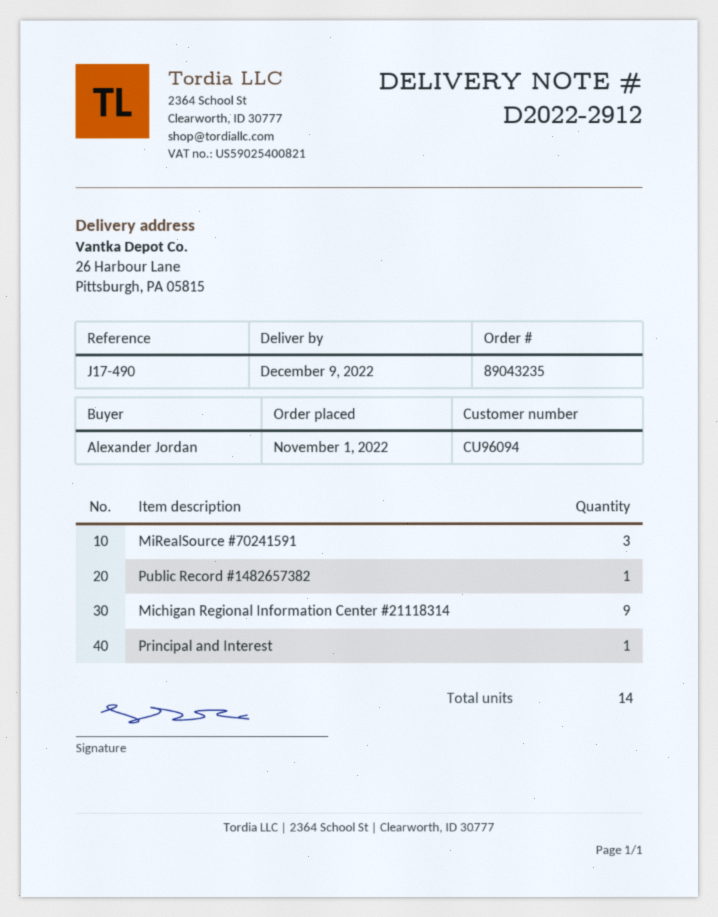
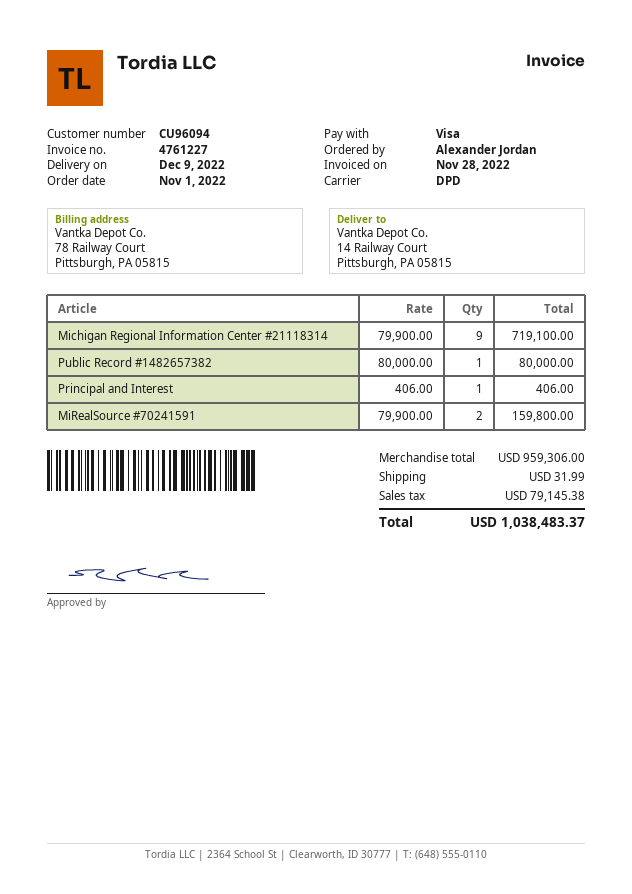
ship to: 26 Harbour Lane, Pittsburgh, PA 05815 -> 14 Railway Court, Pittsburgh, PA 05815
MiRealSource #70241591: 3 -> 2

